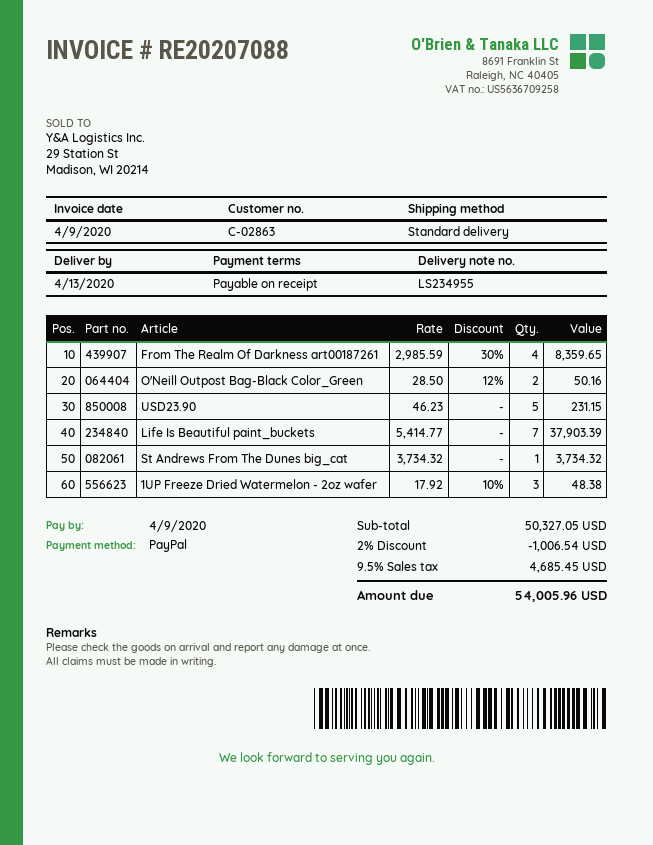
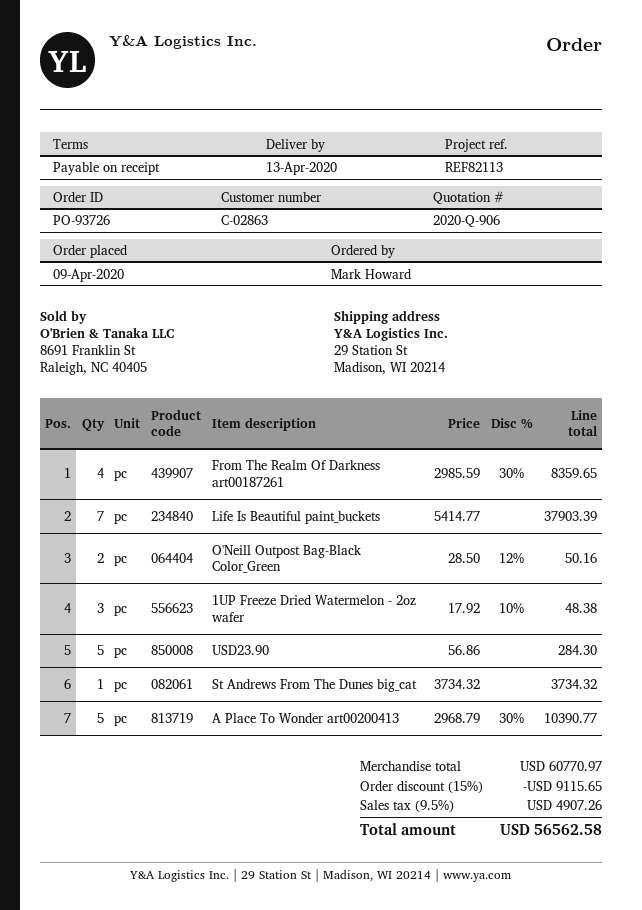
USD23.90: 5 x 46.23 = 231.15 -> 5 x 56.86 = 284.30
A Place To Wonder art00200413: none -> 5 x 2968.79 - 30% = 10390.77
subtotal: 50327.05 -> 60770.97
discount: 2% = 1006.54 -> 15% = 9115.65
tax: 9.5% = 4685.45 -> 9.5% = 4907.26
total: 54005.96 -> 56562.58

